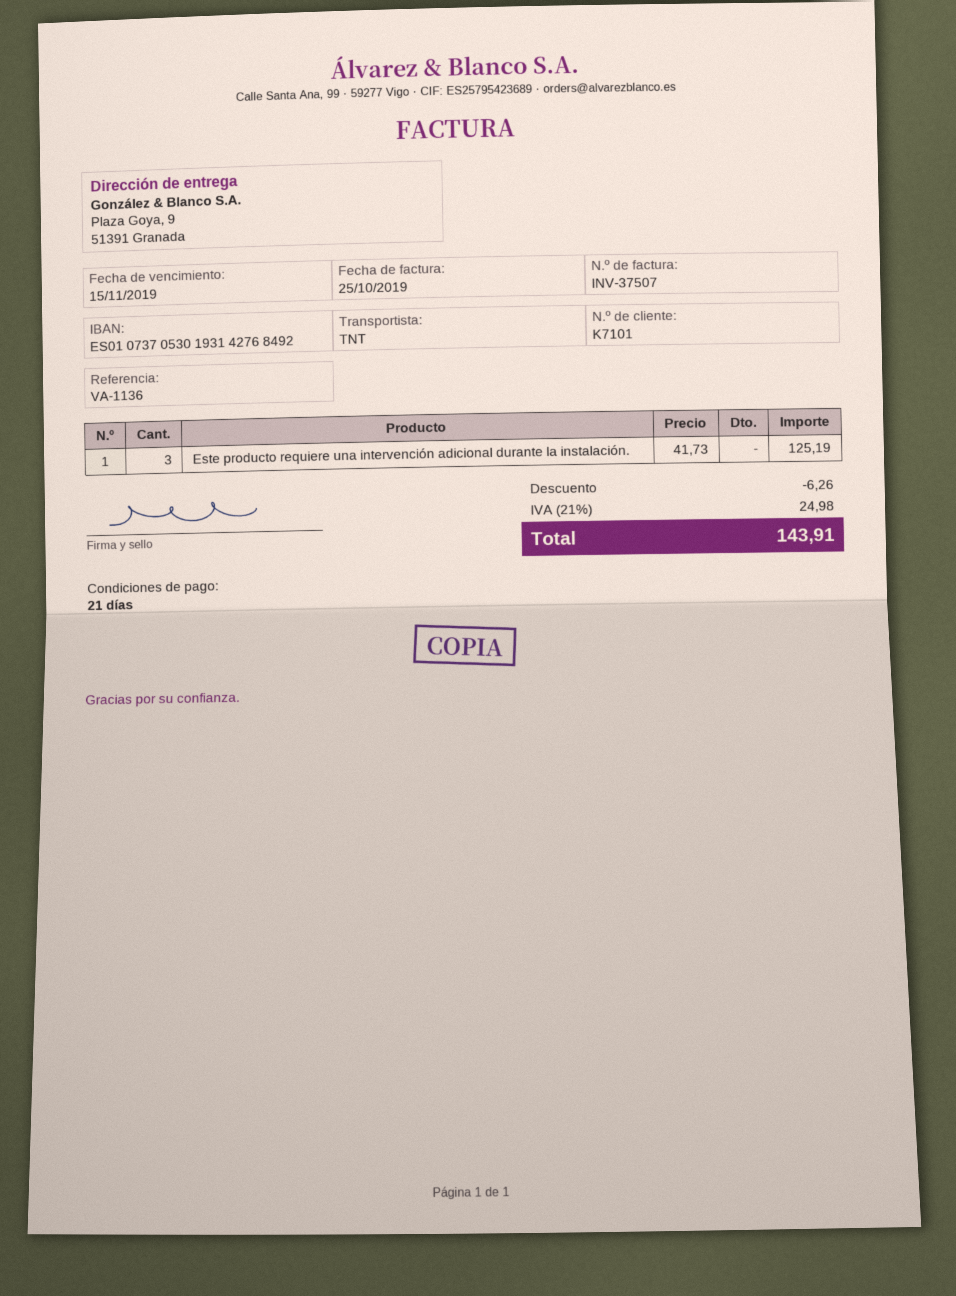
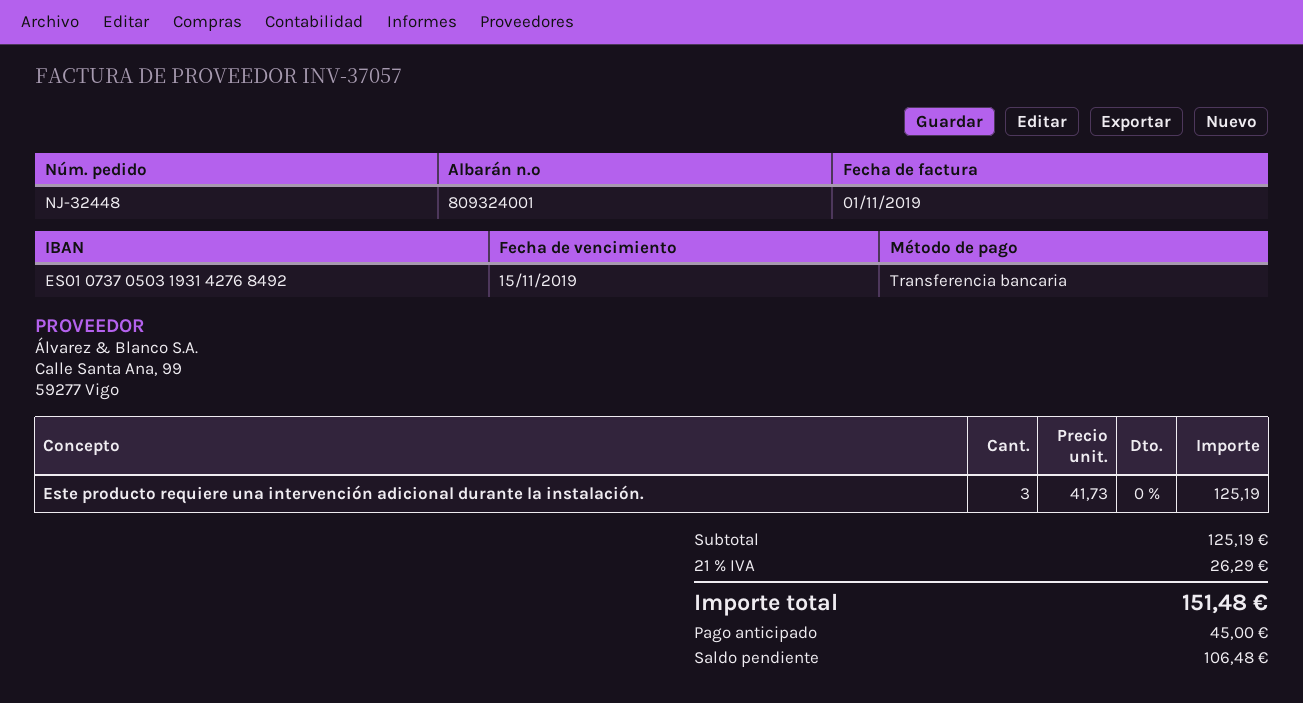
invoice number: INV-37507 -> INV-37057
invoice date: 2019-10-25 -> 2019-11-01
bank account: ES0107370530193142768492 -> ES0107370503193142768492
discount: 6.26 -> none
tax: 21% = 24.98 -> 21% = 26.29
total: 143.91 -> 151.48

